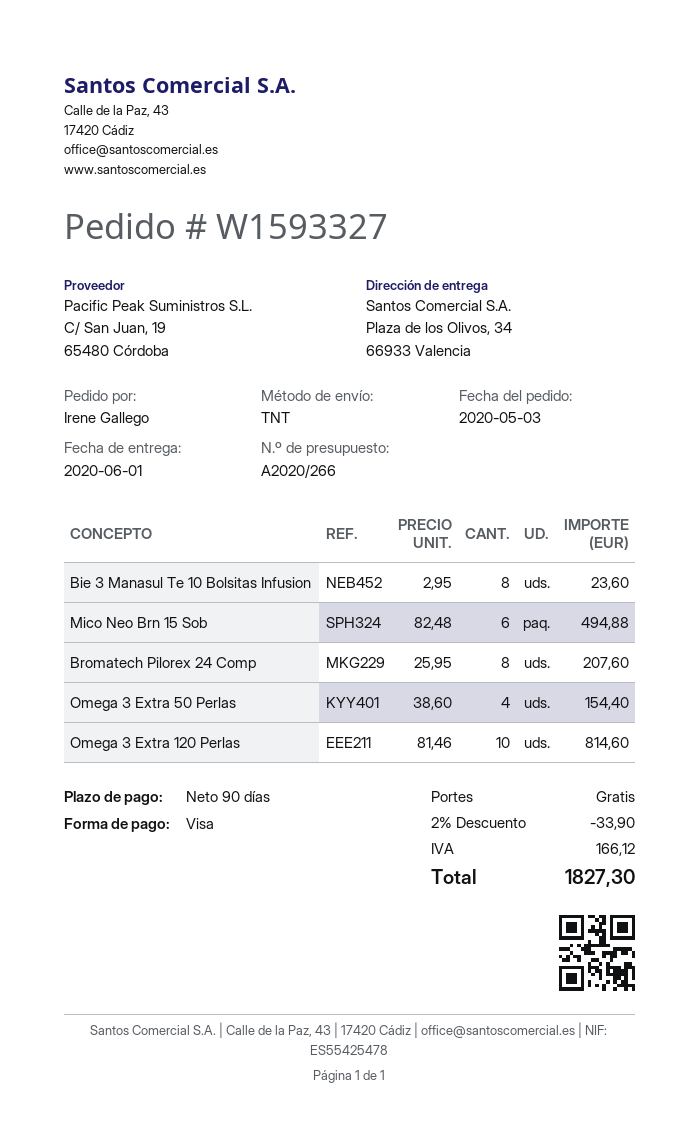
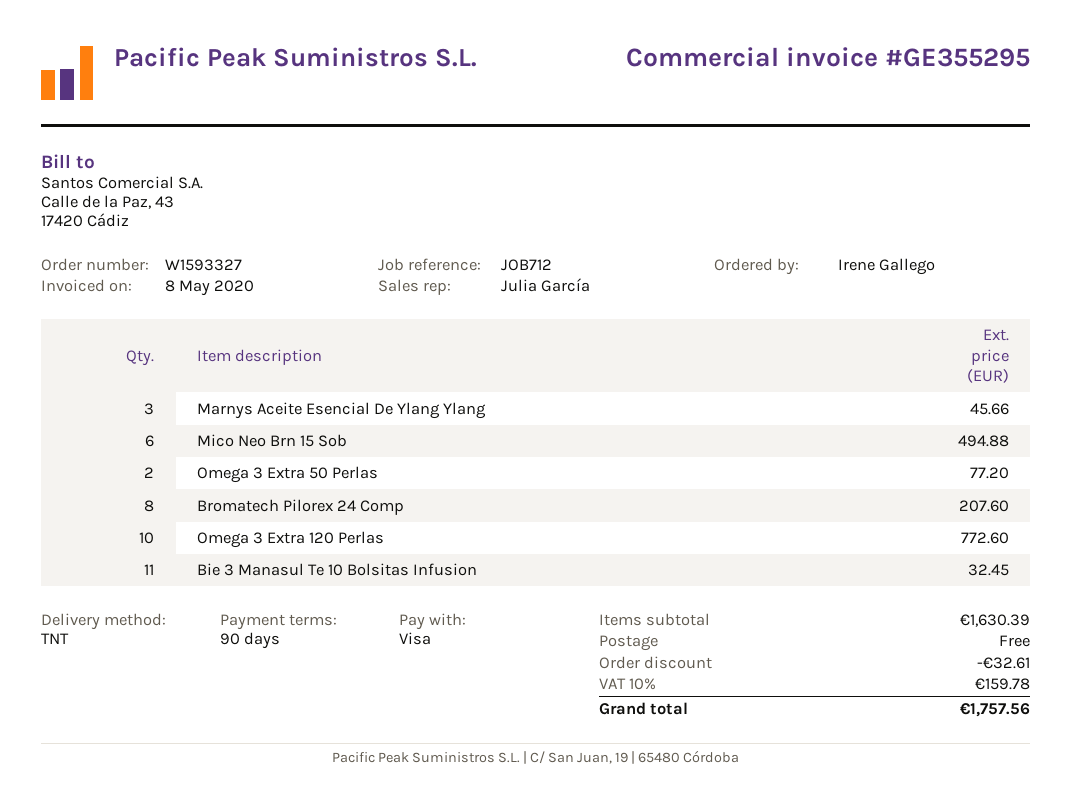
Bie 3 Manasul Te 10 Bolsitas Infusion: 8 for 23.60 -> 11 for 32.45
Omega 3 Extra 50 Perlas: 4 for 154.40 -> 2 for 77.20
Omega 3 Extra 120 Perlas: 10 for 814.60 -> 10 for 772.60
Marnys Aceite Esencial De Ylang Ylang: none -> 3 for 45.66
discount: 33.90 -> 32.61
tax: 166.12 -> 159.78
total: 1827.30 -> 1757.56

